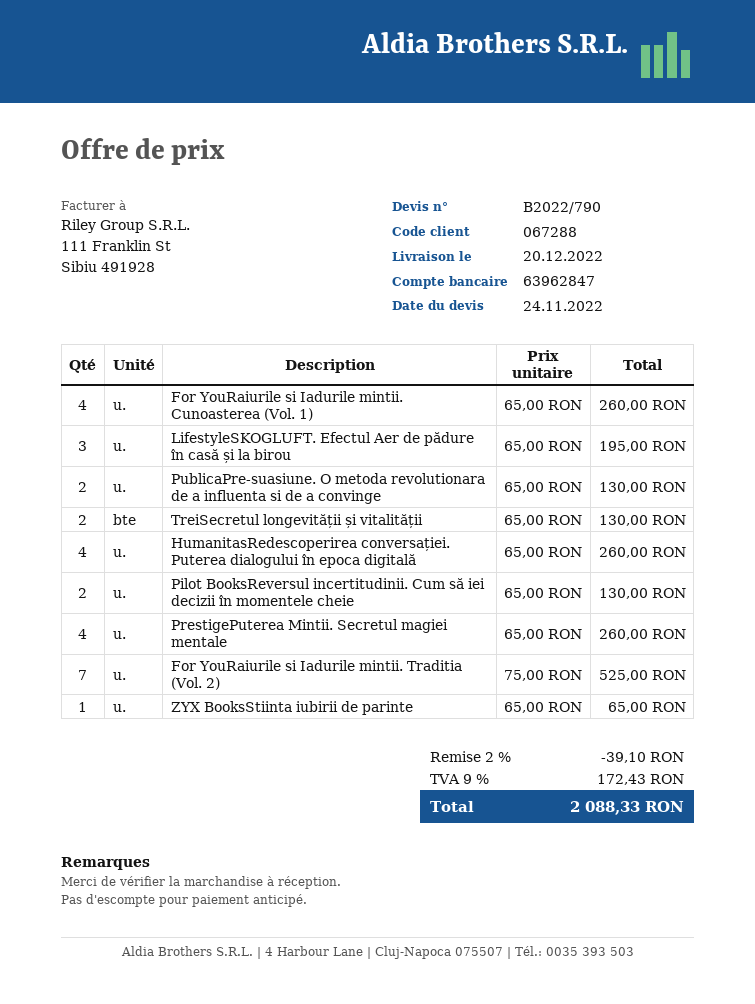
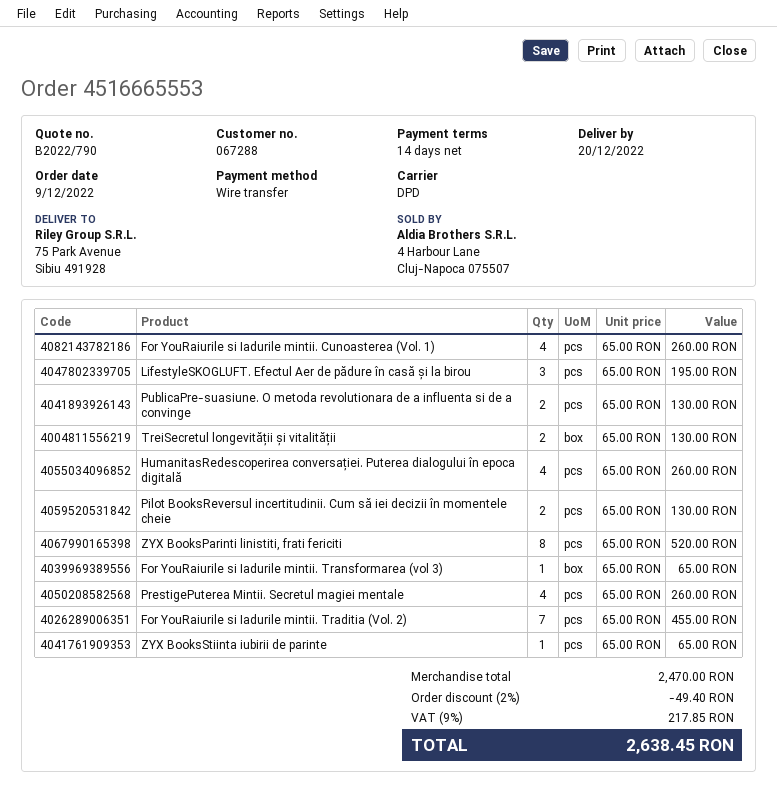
For YouRaiurile si Iadurile mintii. Traditia (Vol. 2): 7 x 75.00 = 525.00 -> 7 x 65.00 = 455.00
ZYX BooksParinti linistiti, frati fericiti: none -> 8 x 65.00 = 520.00
For YouRaiurile si Iadurile mintii. Transformarea (vol 3): none -> 1 x 65.00 = 65.00
discount: 2% = 39.10 -> 2% = 49.40
tax: 9% = 172.43 -> 9% = 217.85
total: 2088.33 -> 2638.45

